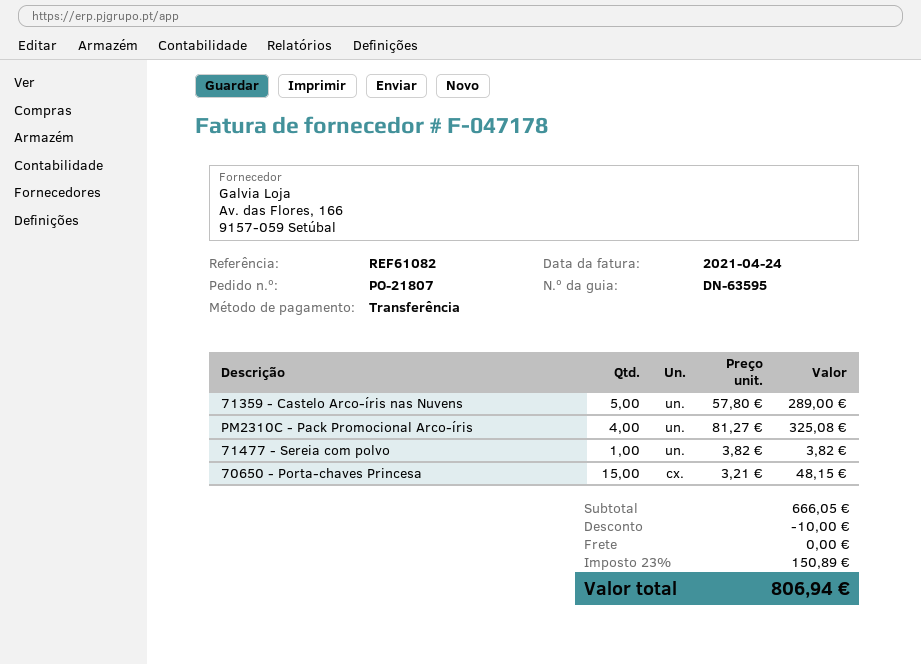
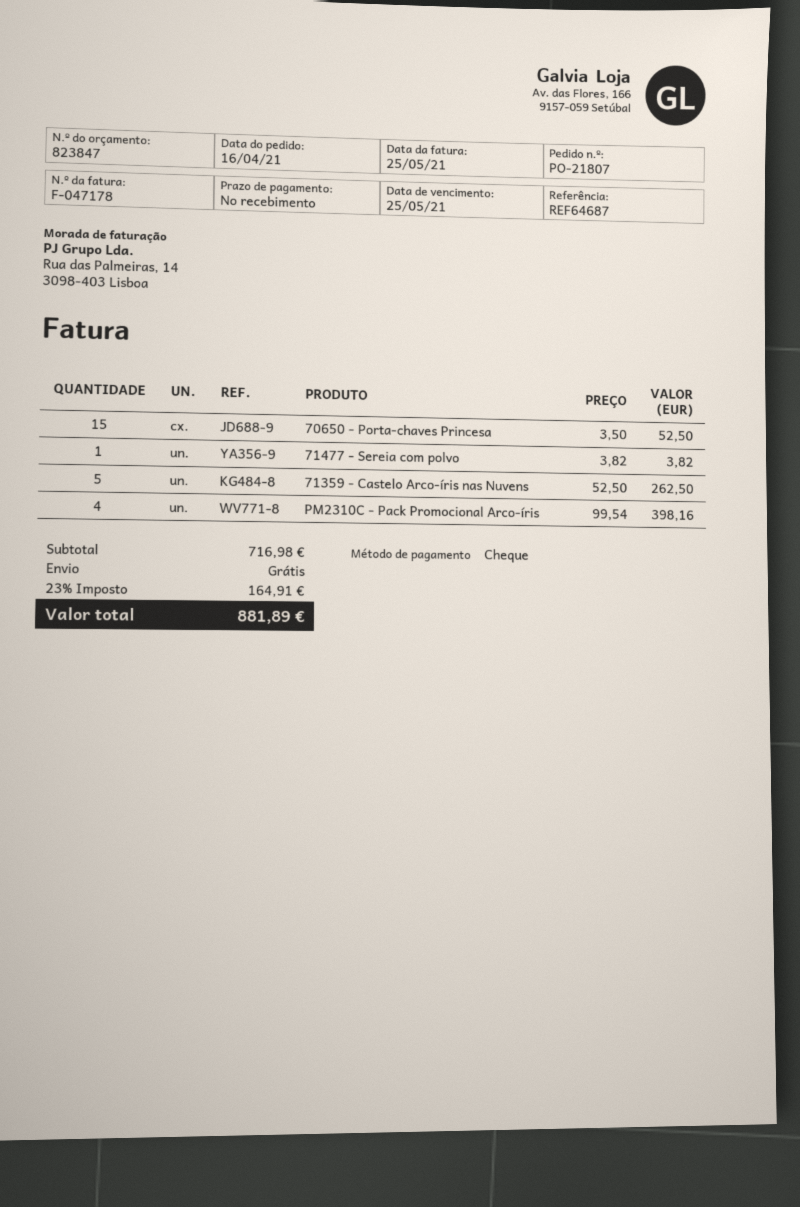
invoice date: 2021-04-24 -> 2021-05-25
reference: REF61082 -> REF64687
payment method: bank transfer -> cheque
71359 - Castelo Arco-íris nas Nuvens: 5 x 57.80 = 289.00 -> 5 x 52.50 = 262.50
PM2310C - Pack Promocional Arco-íris: 4 x 81.27 = 325.08 -> 4 x 99.54 = 398.16
70650 - Porta-chaves Princesa: 15 x 3.21 = 48.15 -> 15 x 3.50 = 52.50
subtotal: 666.05 -> 716.98
discount: 10.00 -> none
tax: 23% = 150.89 -> 23% = 164.91
total: 806.94 -> 881.89

